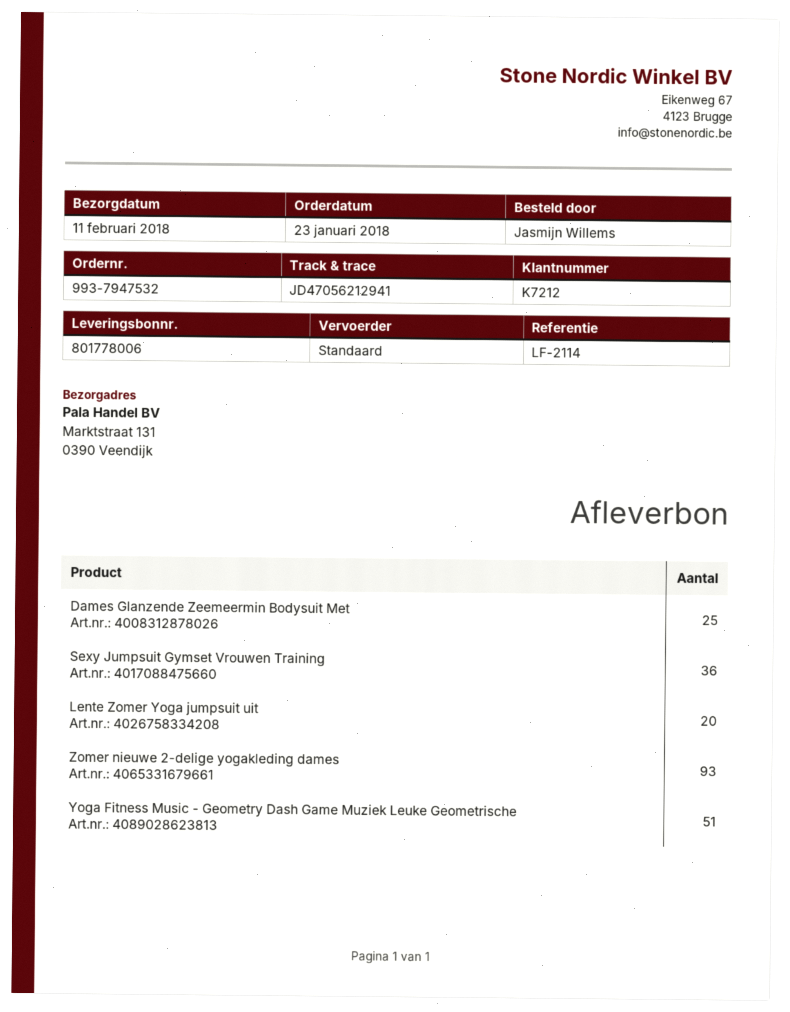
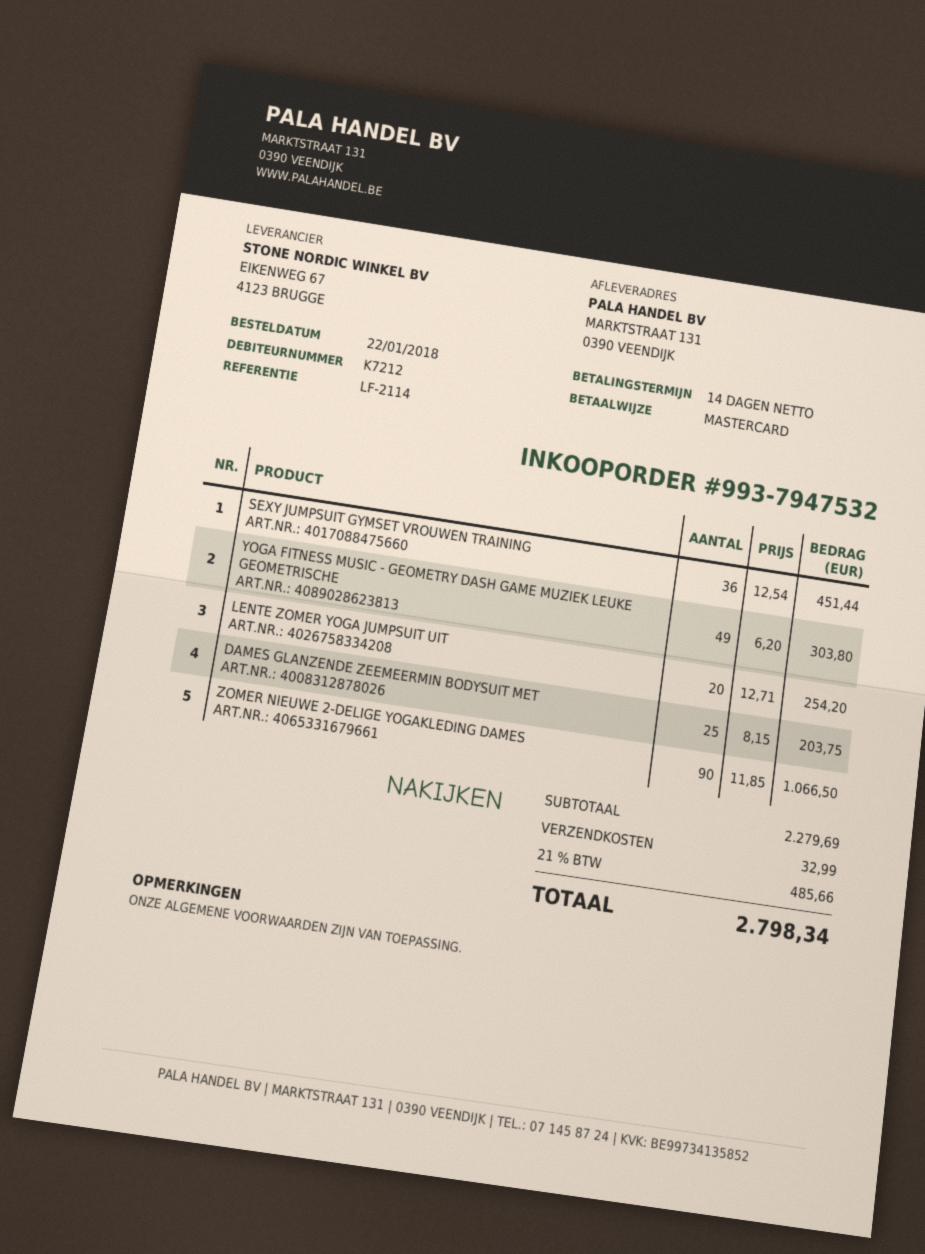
order date: 2018-01-23 -> 2018-01-22
Zomer nieuwe 2-delige yogakleding dames: 93 -> 90
Yoga Fitness Music - Geometry Dash Game Muziek Leuke Geometrische: 51 -> 49

